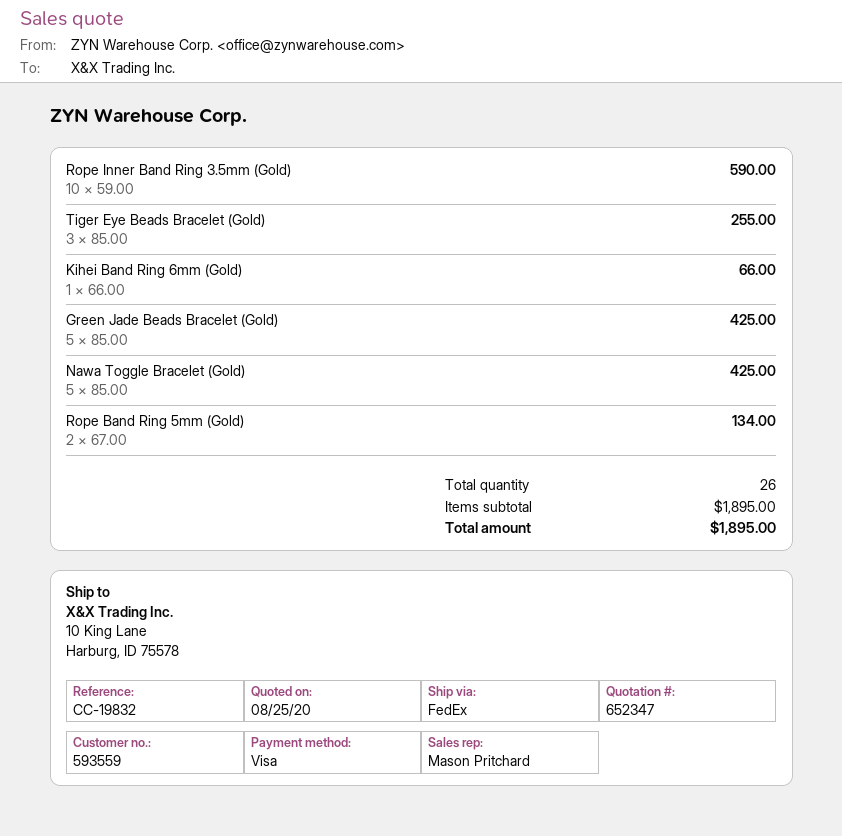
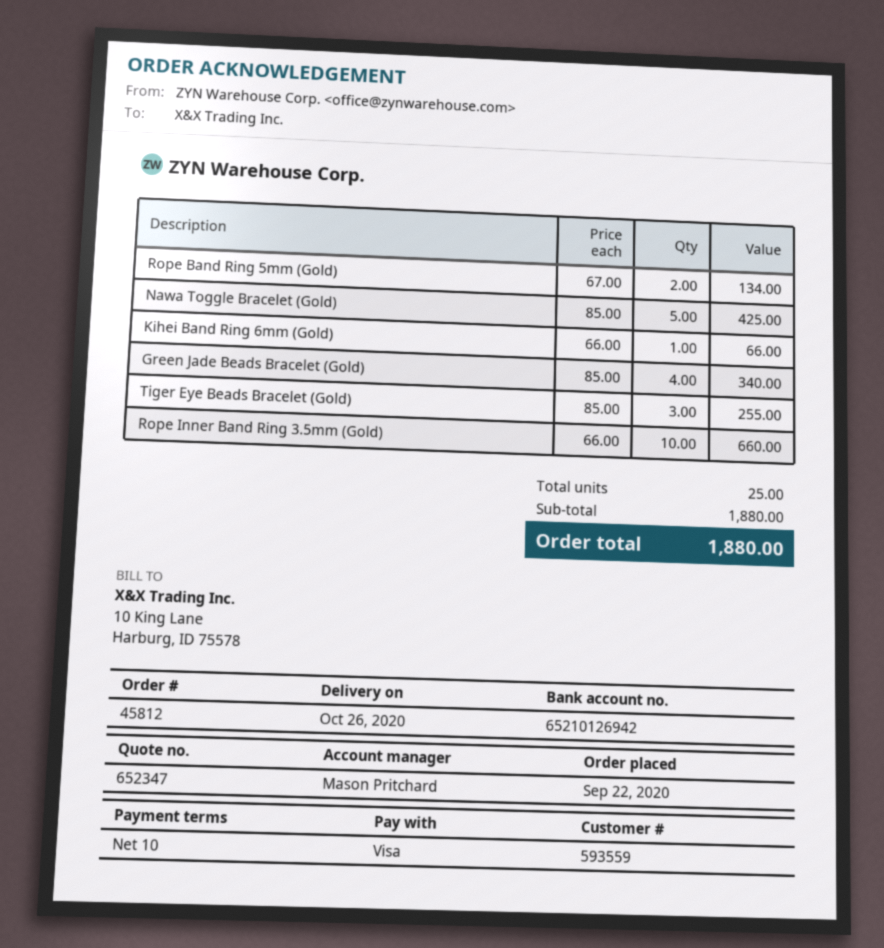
Rope Inner Band Ring 3.5mm (Gold): 10 x 59.00 = 590.00 -> 10 x 66.00 = 660.00
Green Jade Beads Bracelet (Gold): 5 x 85.00 = 425.00 -> 4 x 85.00 = 340.00
total quantity: 26 -> 25
subtotal: 1895.00 -> 1880.00
total: 1895.00 -> 1880.00

